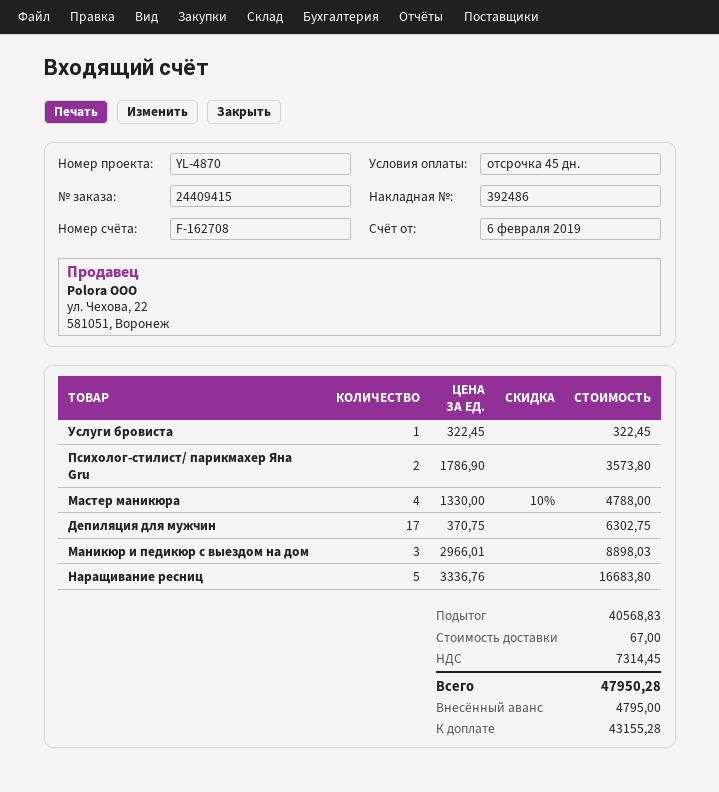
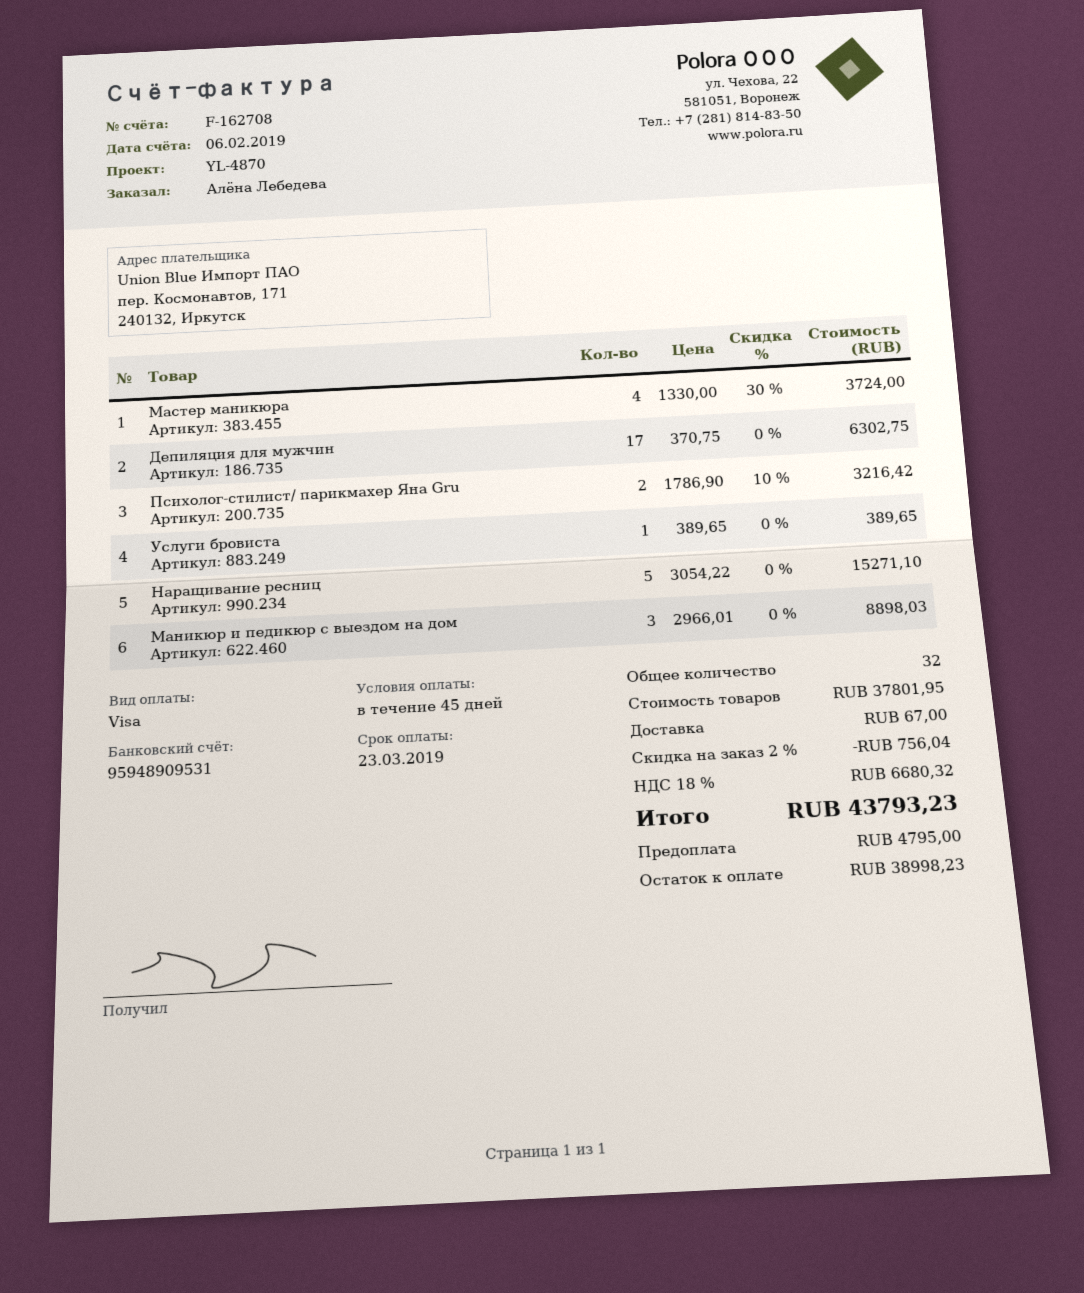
Услуги бровиста: 1 x 322.45 = 322.45 -> 1 x 389.65 = 389.65
Психолог-стилист/ парикмахер Яна Gru: 2 x 1786.90 = 3573.80 -> 2 x 1786.90 - 10% = 3216.42
Мастер маникюра: 4 x 1330.00 - 10% = 4788.00 -> 4 x 1330.00 - 30% = 3724.00
Наращивание ресниц: 5 x 3336.76 = 16683.80 -> 5 x 3054.22 = 15271.10
subtotal: 40568.83 -> 37801.95
discount: none -> 2% = 756.04
tax: 7314.45 -> 6680.32
total: 47950.28 -> 43793.23
balance: 43155.28 -> 38998.23

